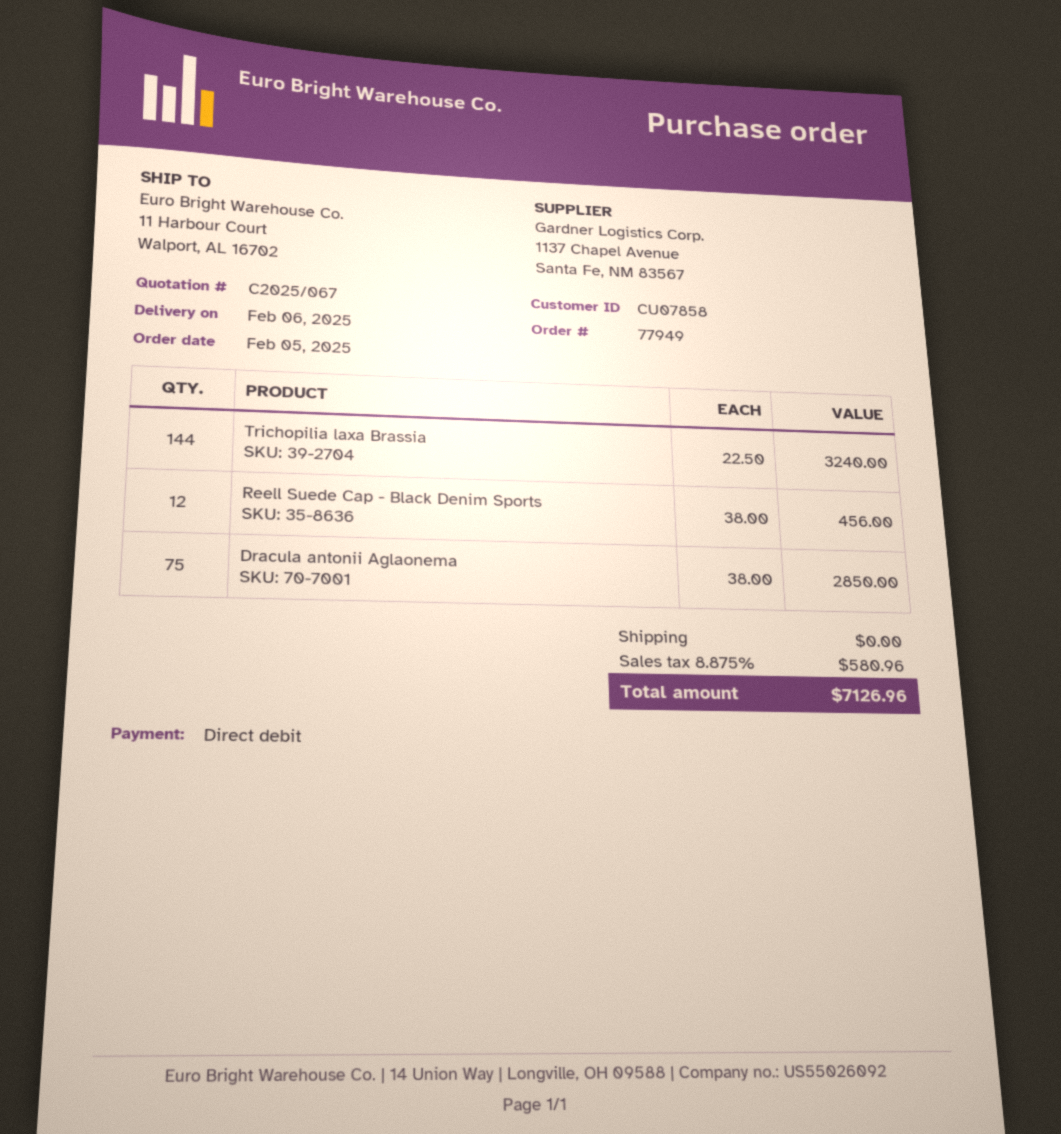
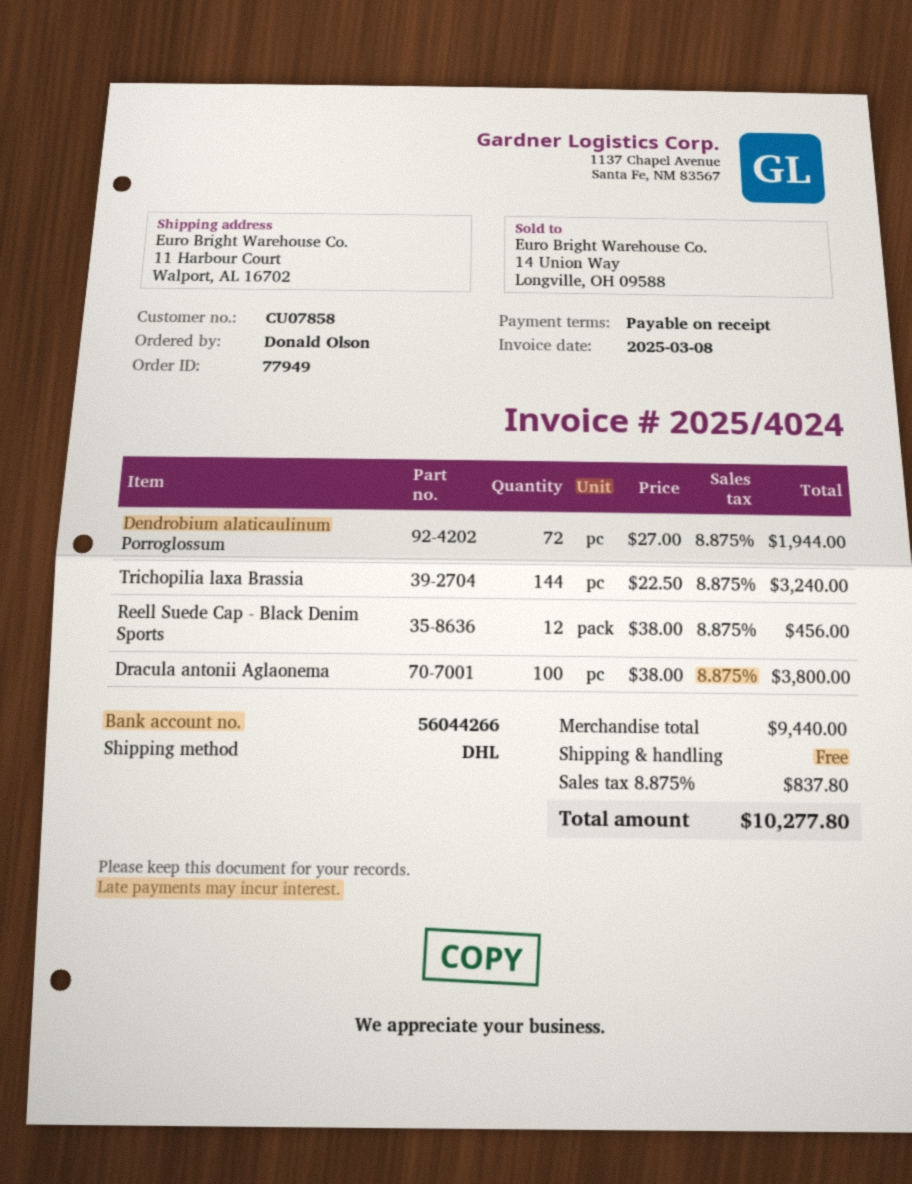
Dracula antonii Aglaonema: 75 x 38.00 = 2850.00 -> 100 x 38.00 = 3800.00
Dendrobium alaticaulinum Porroglossum: none -> 72 x 27.00 = 1944.00
tax: 8.875% = 580.96 -> 8.875% = 837.80
total: 7126.96 -> 10277.80

